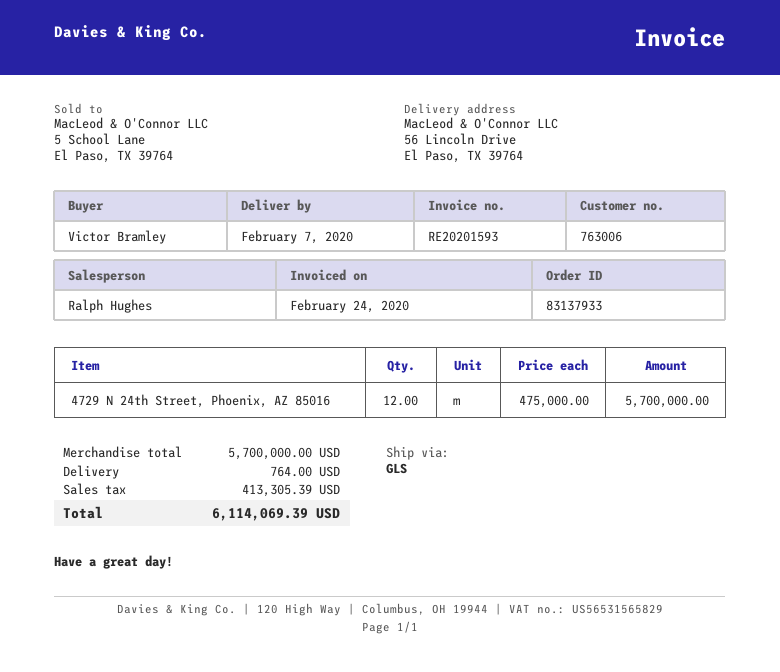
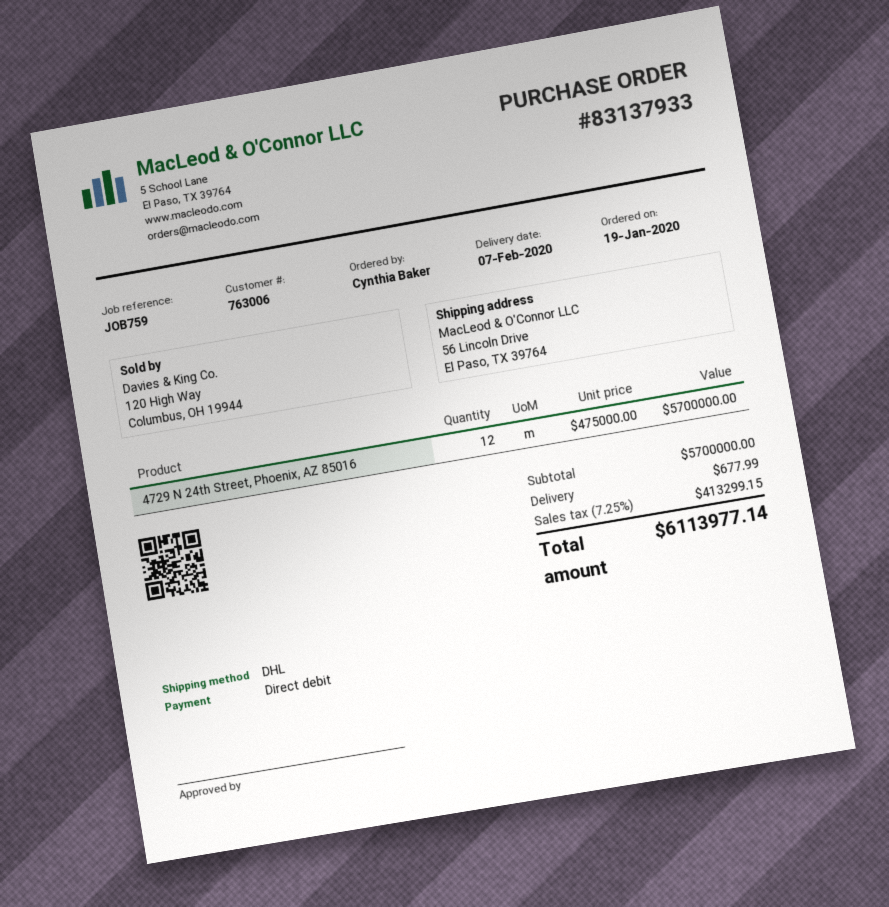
ordered by: Victor Bramley -> Cynthia Baker
shipping method: GLS -> DHL
shipping: 764.00 -> 677.99
tax: 413305.39 -> 413299.15
total: 6114069.39 -> 6113977.14

